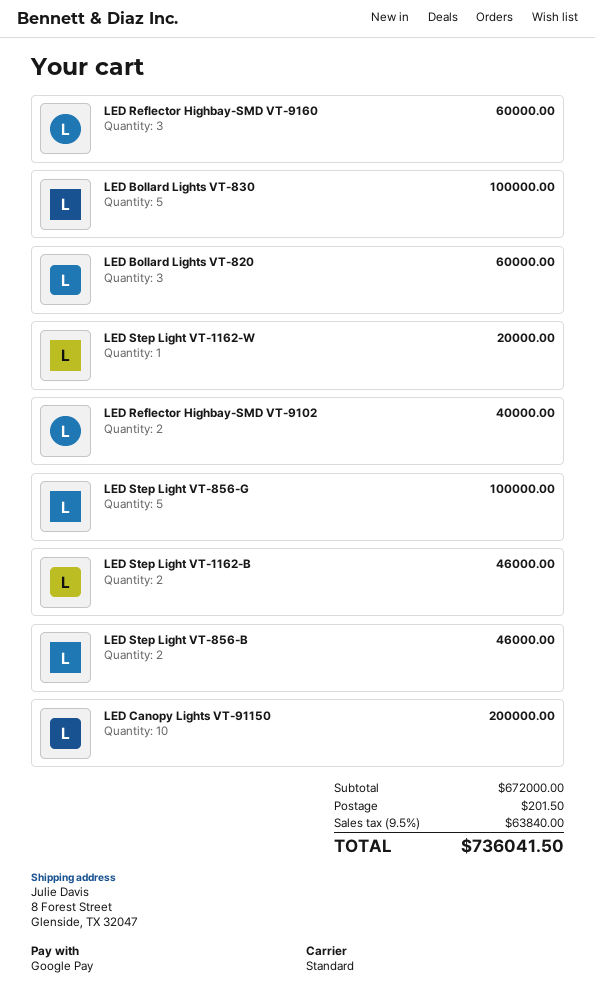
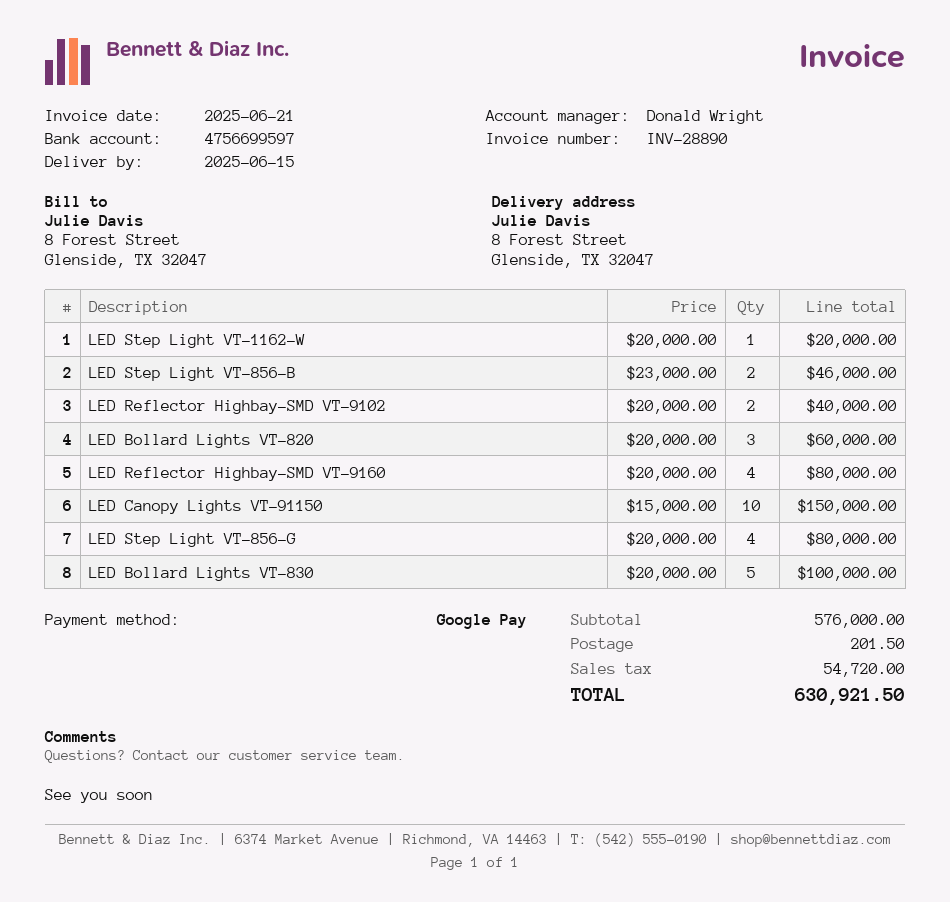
LED Reflector Highbay-SMD VT-9160: 3 for 60000.00 -> 4 for 80000.00
LED Step Light VT-856-G: 5 for 100000.00 -> 4 for 80000.00
LED Step Light VT-1162-B: 2 for 46000.00 -> none
LED Canopy Lights VT-91150: 10 for 200000.00 -> 10 for 150000.00
subtotal: 672000.00 -> 576000.00
tax: 63840.00 -> 54720.00
total: 736041.50 -> 630921.50

